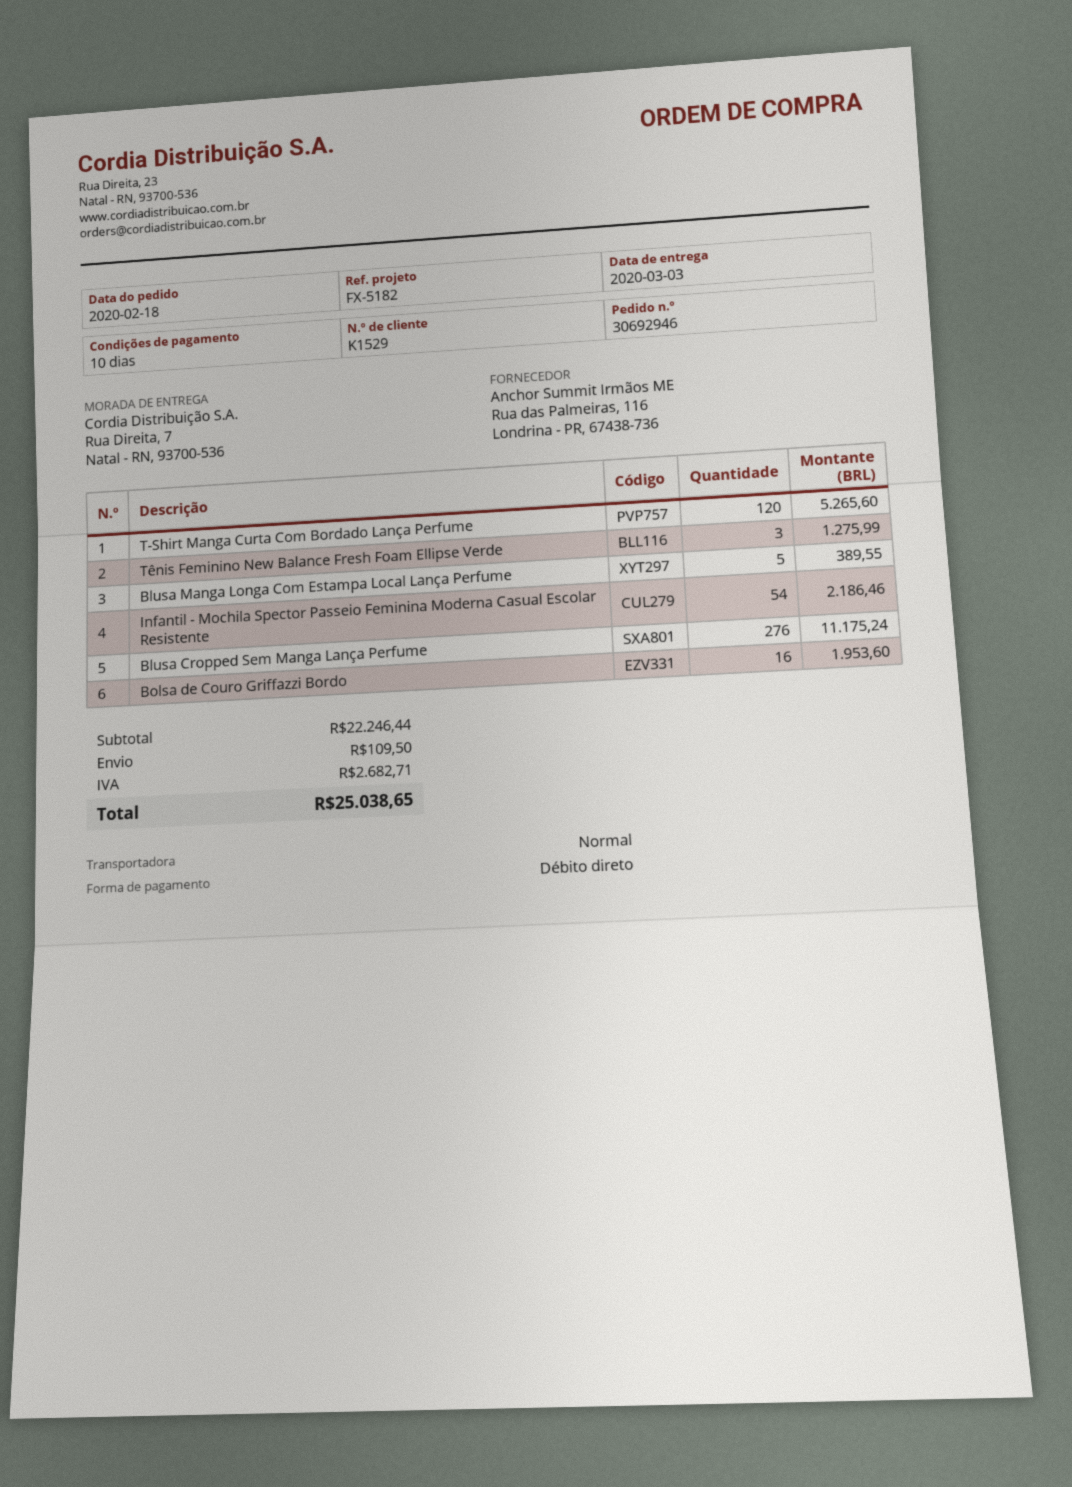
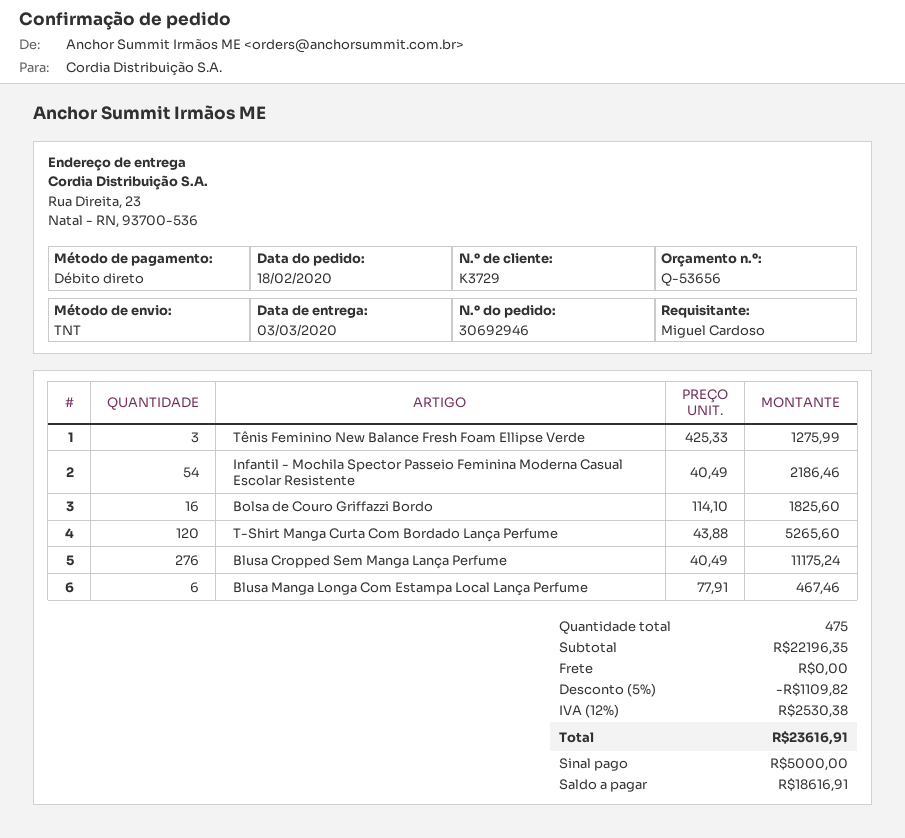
customer number: K1529 -> K3729
shipping method: standard -> TNT
ship to: Rua Direita, 7, Natal - RN, 93700-536 -> Rua Direita, 23, Natal - RN, 93700-536
Blusa Manga Longa Com Estampa Local Lança Perfume: 5 for 389.55 -> 6 for 467.46
Bolsa de Couro Griffazzi Bordo: 16 for 1953.60 -> 16 for 1825.60
subtotal: 22246.44 -> 22196.35
discount: none -> 5% = 1109.82
shipping: 109.50 -> 0.00
tax: 2682.71 -> 2530.38
total: 25038.65 -> 23616.91

